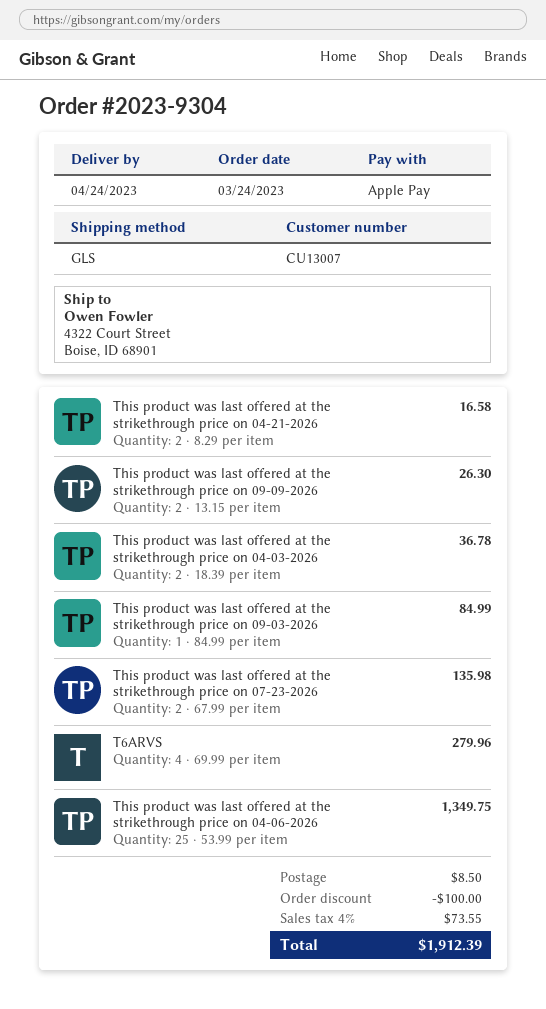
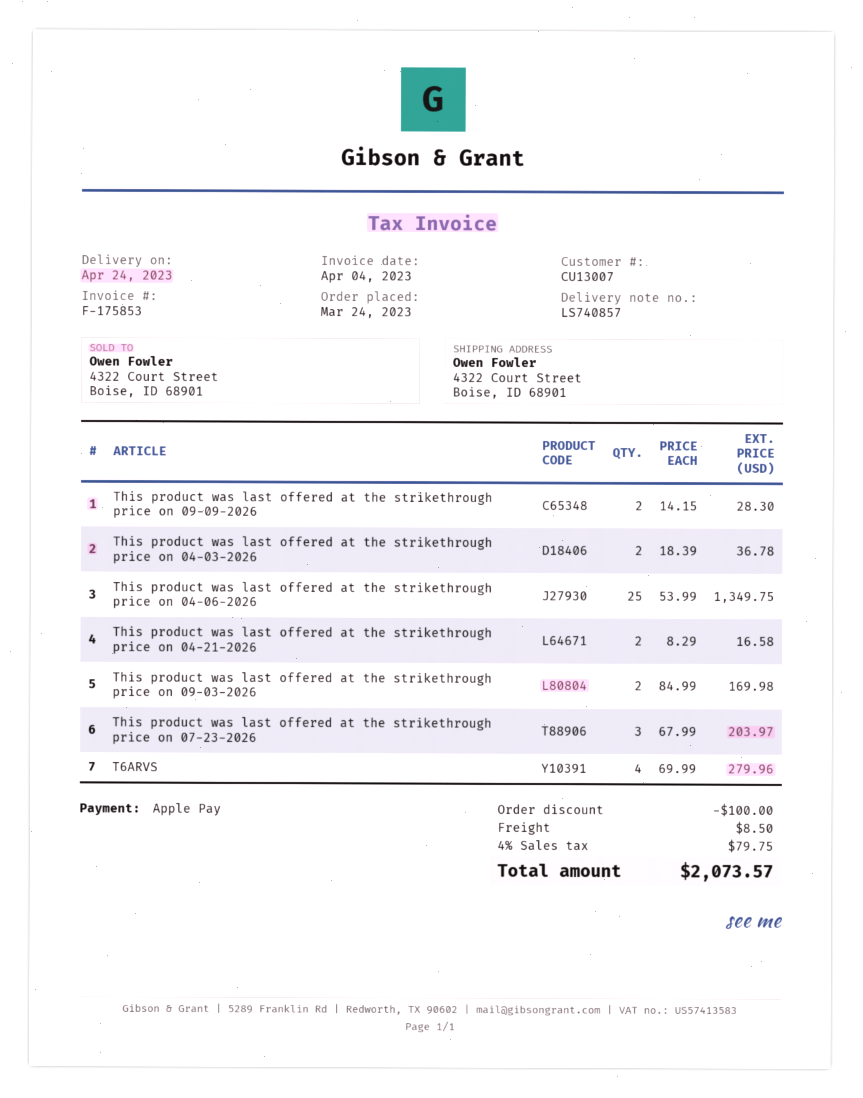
This product was last offered at the strikethrough price on 09-09-2026: 2 x 13.15 = 26.30 -> 2 x 14.15 = 28.30
This product was last offered at the strikethrough price on 09-03-2026: 1 x 84.99 = 84.99 -> 2 x 84.99 = 169.98
This product was last offered at the strikethrough price on 07-23-2026: 2 x 67.99 = 135.98 -> 3 x 67.99 = 203.97
tax: 4% = 73.55 -> 4% = 79.75
total: 1912.39 -> 2073.57

